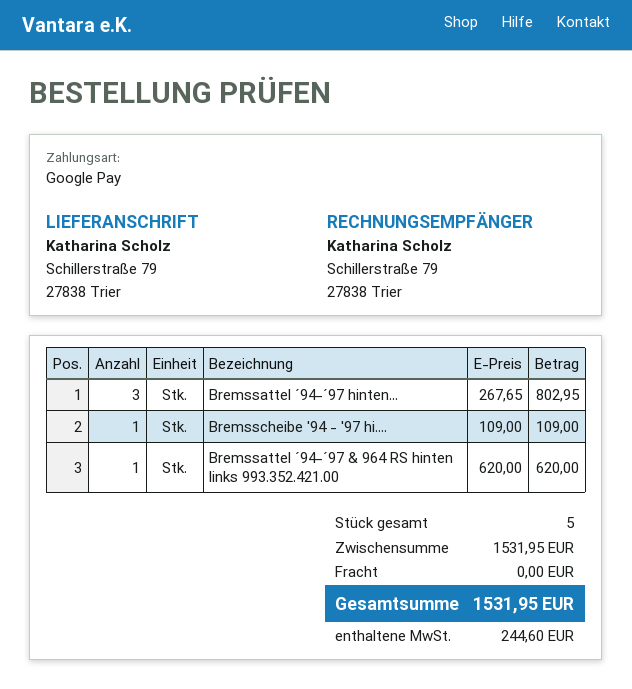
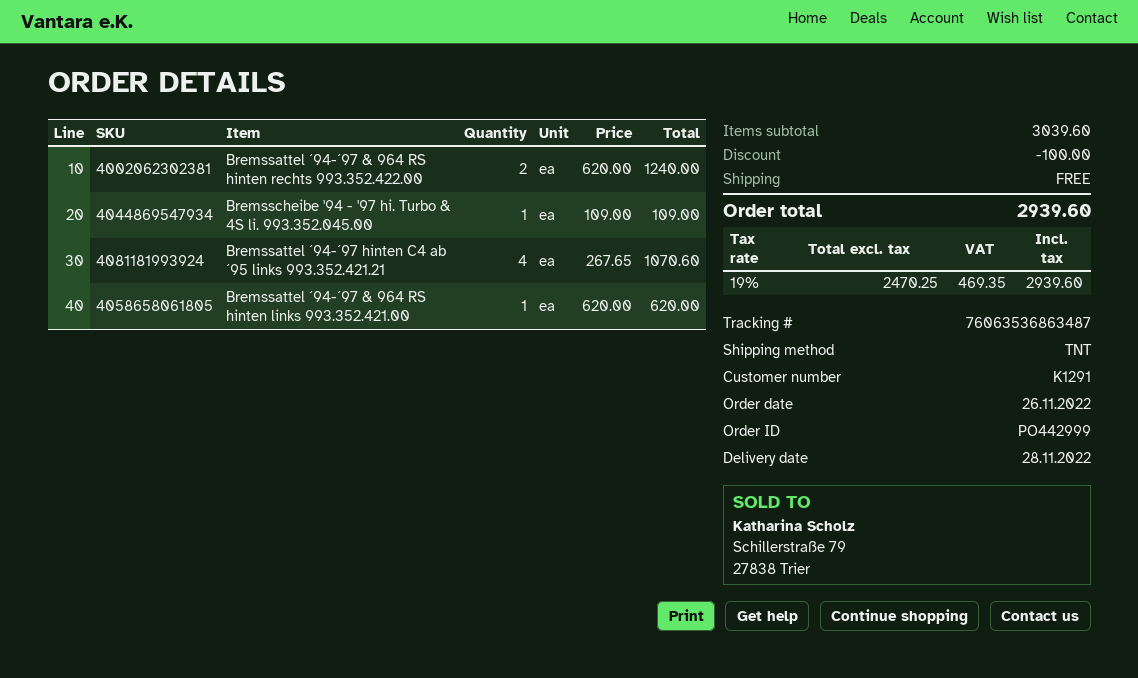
Bremssattel ´94-´97 hinten...: 3 x 267.65 = 802.95 -> 4 x 267.65 = 1070.60
Bremssattel ´94-´97 & 964 RS hinten rechts 993.352.422.00: none -> 2 x 620.00 = 1240.00
subtotal: 1531.95 -> 3039.60
discount: none -> 100.00
tax: 244.60 -> 469.35
total: 1531.95 -> 2939.60

